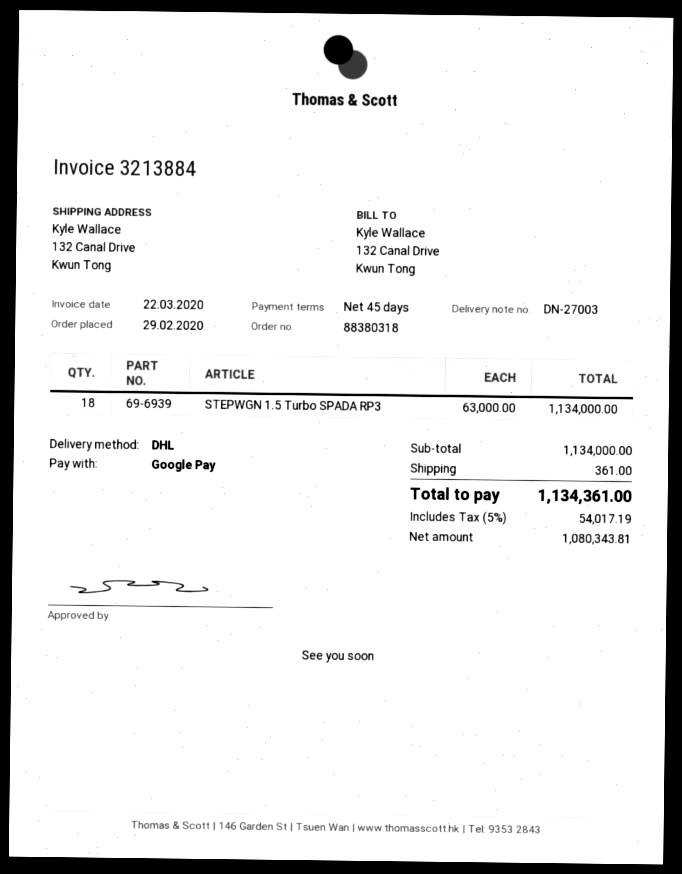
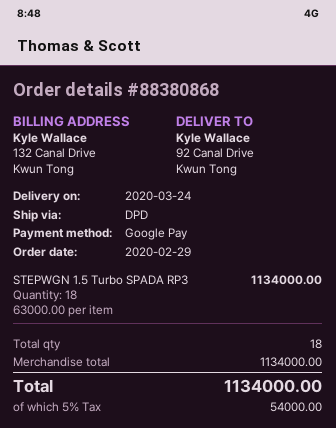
order number: 88380318 -> 88380868
shipping method: DHL -> DPD
ship to: 132 Canal Drive, Kwun Tong -> 92 Canal Drive, Kwun Tong
shipping: 361.00 -> none
tax: 5% = 54017.19 -> 5% = 54000.00
total: 1134361.00 -> 1134000.00

